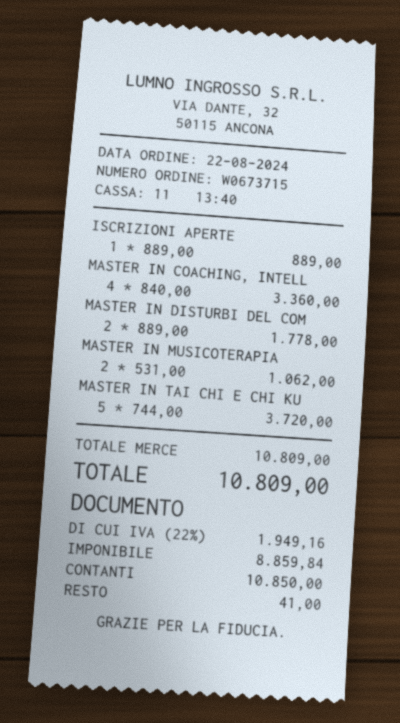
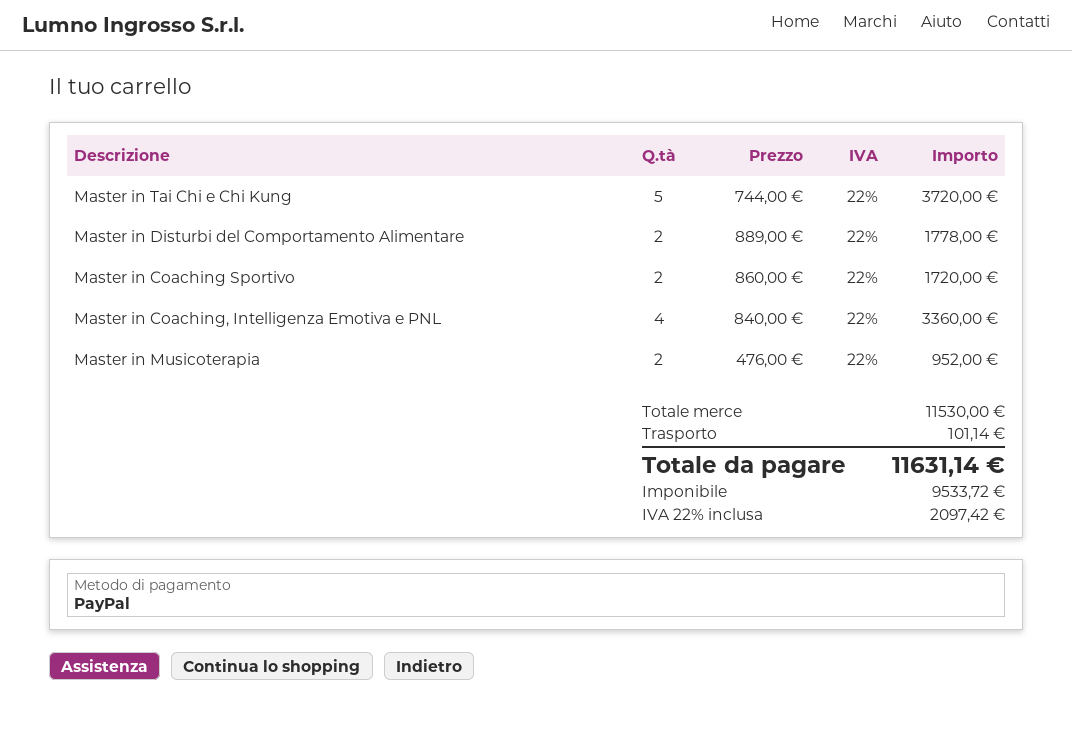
payment method: cash -> PayPal
ISCRIZIONI APERTE: 1 x 889.00 = 889.00 -> none
MASTER IN MUSICOTERAPIA: 2 x 531.00 = 1062.00 -> 2 x 476.00 = 952.00
Master in Coaching Sportivo: none -> 2 x 860.00 = 1720.00
subtotal: 10809.00 -> 11530.00
shipping: none -> 101.14
net: 8859.84 -> 9533.72
tax: 22% = 1949.16 -> 22% = 2097.42
total: 10809.00 -> 11631.14

